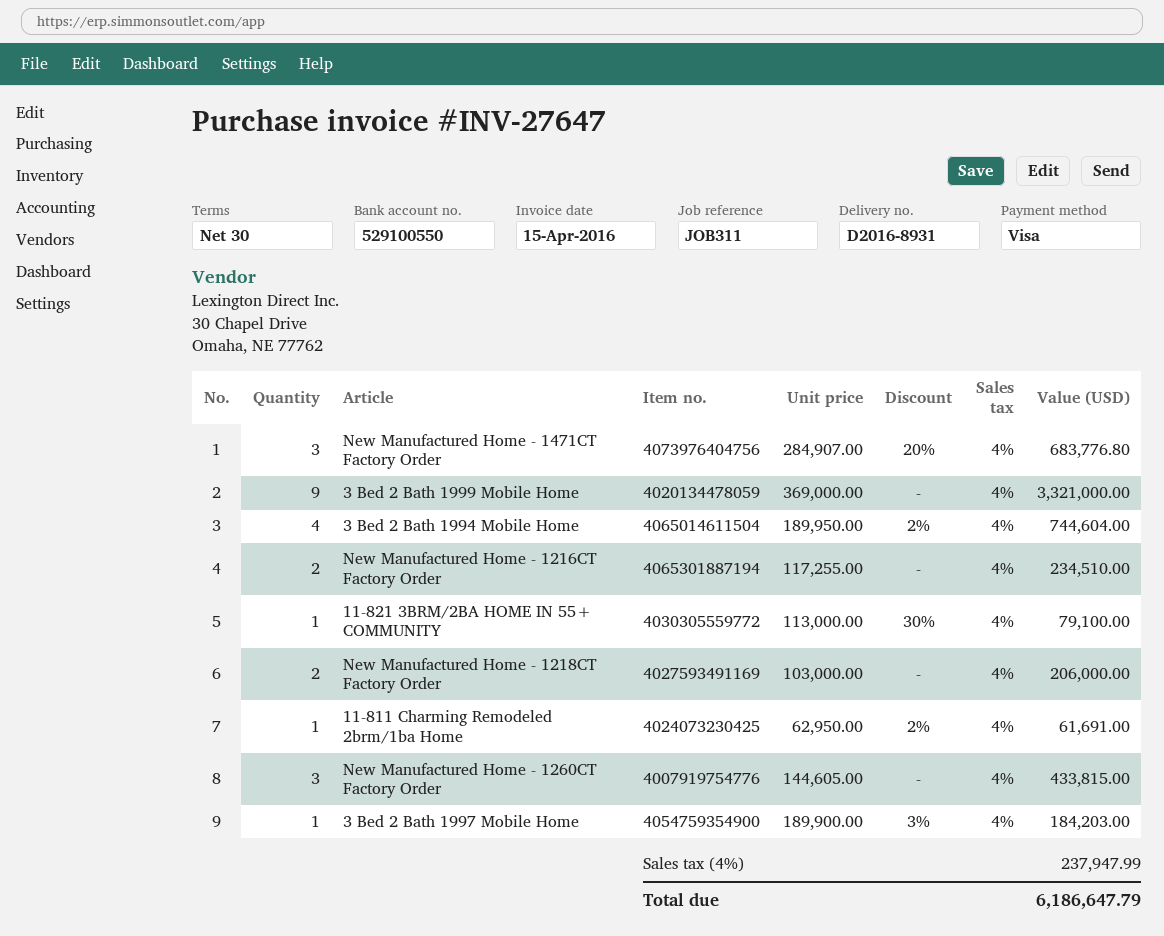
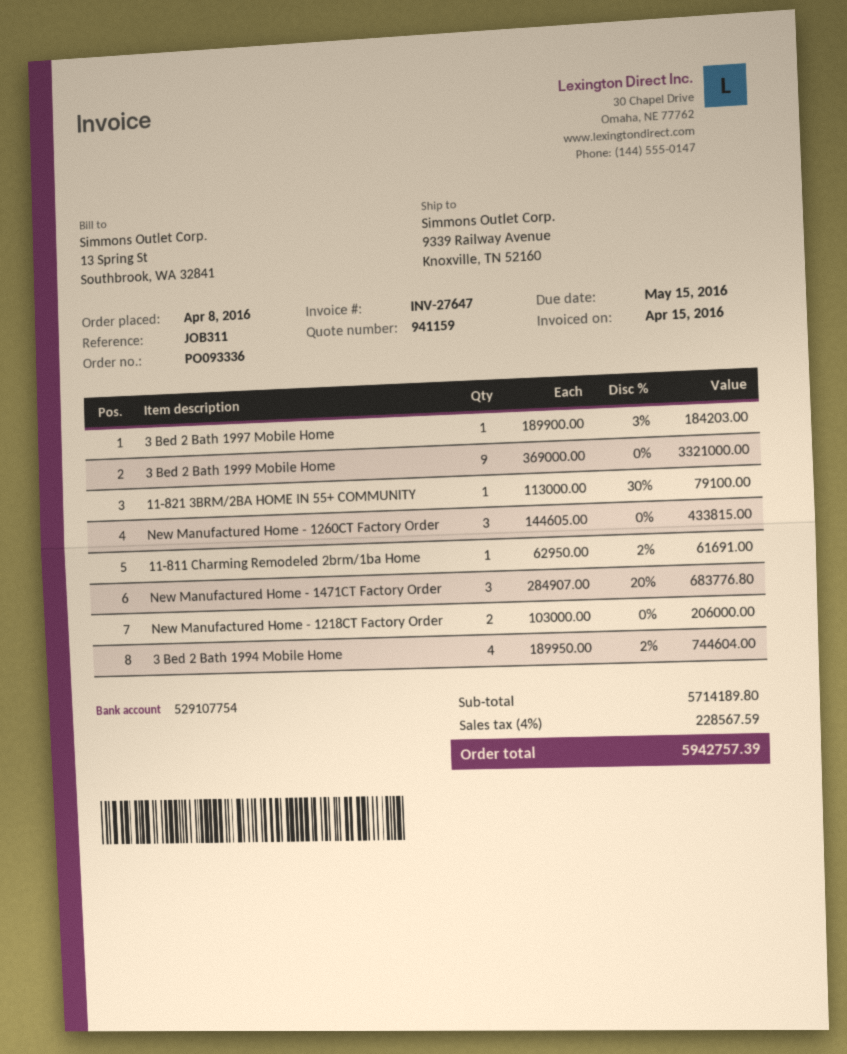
bank account: 529100550 -> 529107754
New Manufactured Home - 1216CT Factory Order: 2 x 117255.00 = 234510.00 -> none
tax: 4% = 237947.99 -> 4% = 228567.59
total: 6186647.79 -> 5942757.39

